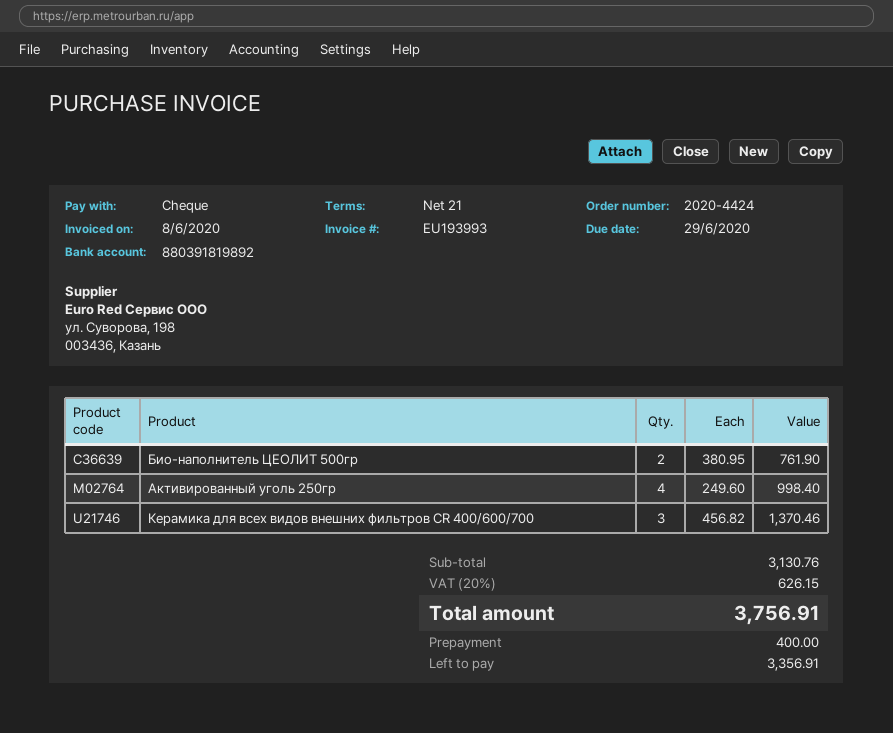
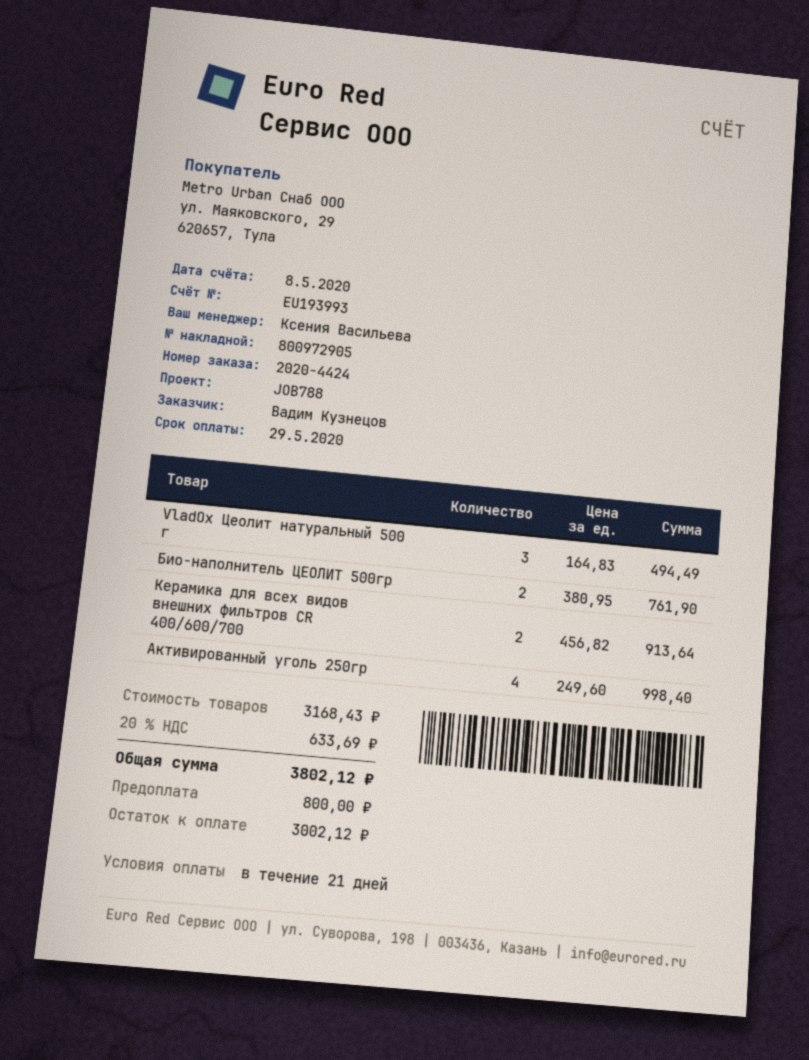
invoice date: 2020-06-08 -> 2020-05-08
due date: 2020-06-29 -> 2020-05-29
Керамика для всех видов внешних фильтров CR 400/600/700: 3 x 456.82 = 1370.46 -> 2 x 456.82 = 913.64
VladOx Цеолит натуральный 500 г: none -> 3 x 164.83 = 494.49
subtotal: 3130.76 -> 3168.43
tax: 20% = 626.15 -> 20% = 633.69
total: 3756.91 -> 3802.12
deposit: 400.00 -> 800.00
balance: 3356.91 -> 3002.12

